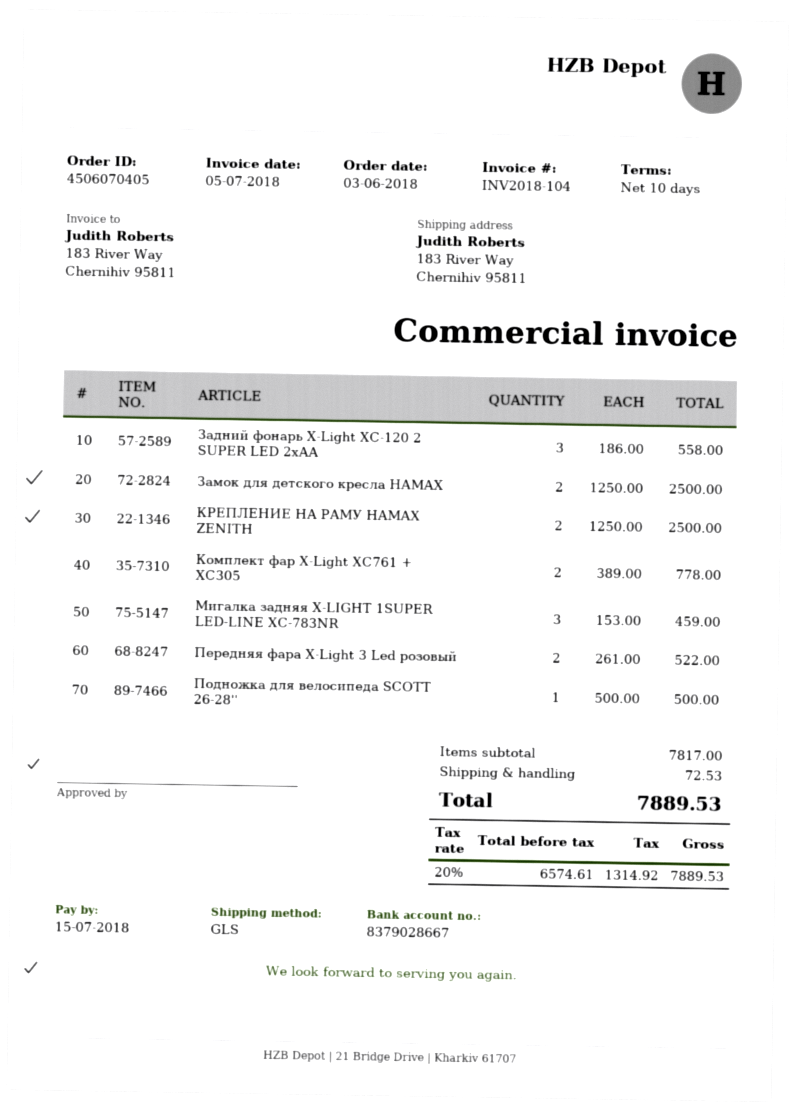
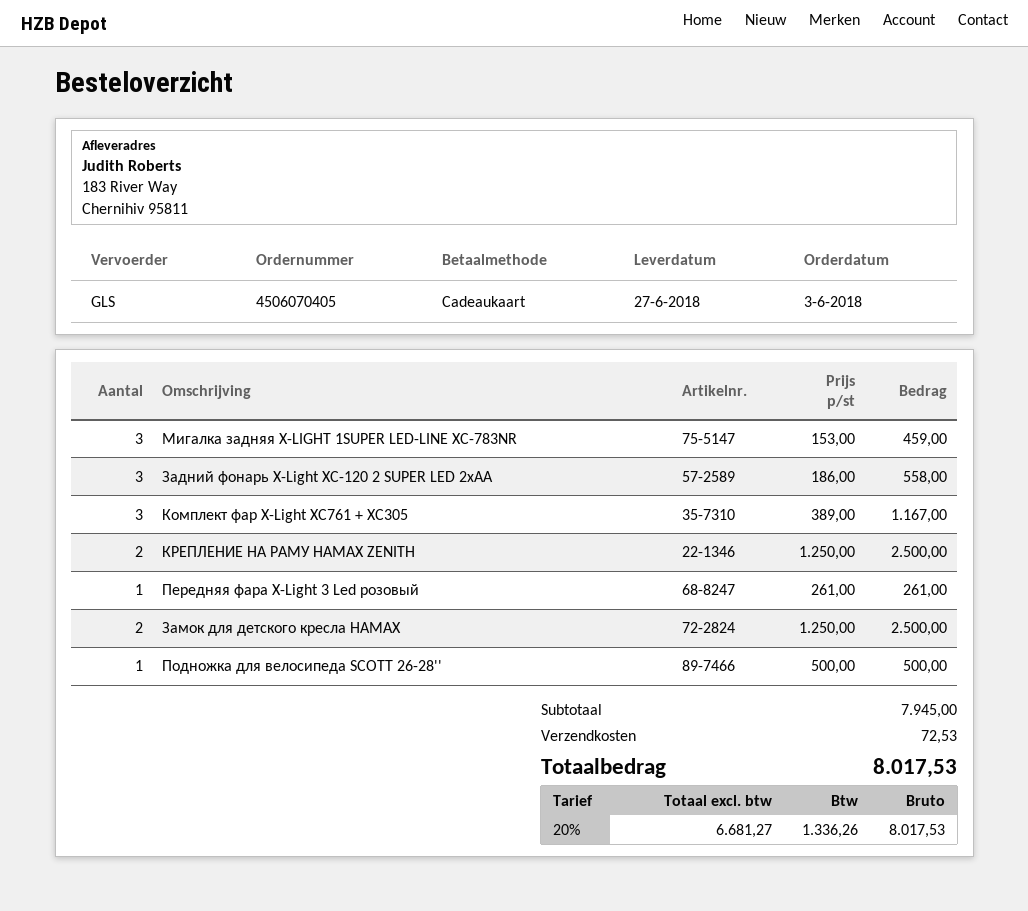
Комплект фар X-Light XC761 + XC305: 2 x 389.00 = 778.00 -> 3 x 389.00 = 1167.00
Передняя фара X-Light 3 Led розовый: 2 x 261.00 = 522.00 -> 1 x 261.00 = 261.00
subtotal: 7817.00 -> 7945.00
net: 6574.61 -> 6681.27
tax: 20% = 1314.92 -> 20% = 1336.26
total: 7889.53 -> 8017.53

